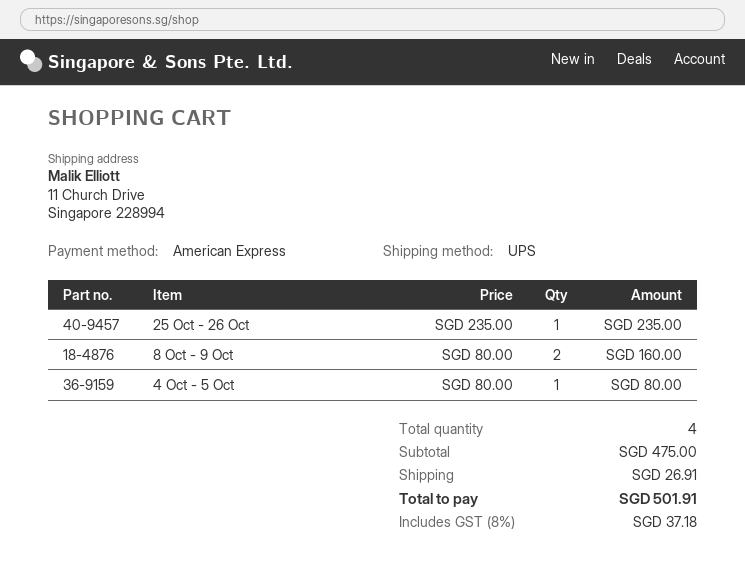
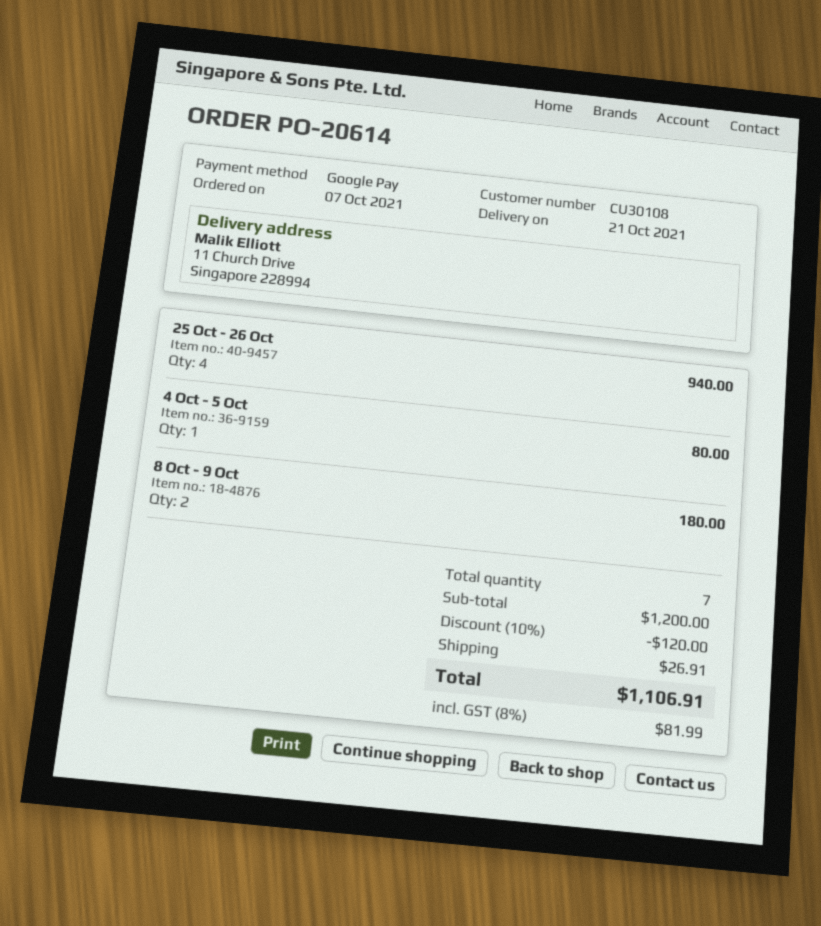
payment method: American Express -> Google Pay
25 Oct - 26 Oct: 1 for 235.00 -> 4 for 940.00
8 Oct - 9 Oct: 2 for 160.00 -> 2 for 180.00
total quantity: 4 -> 7
subtotal: 475.00 -> 1200.00
discount: none -> 10% = 120.00
tax: 8% = 37.18 -> 8% = 81.99
total: 501.91 -> 1106.91

